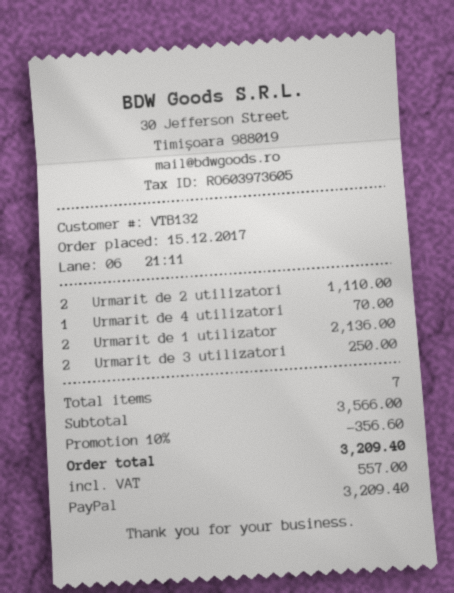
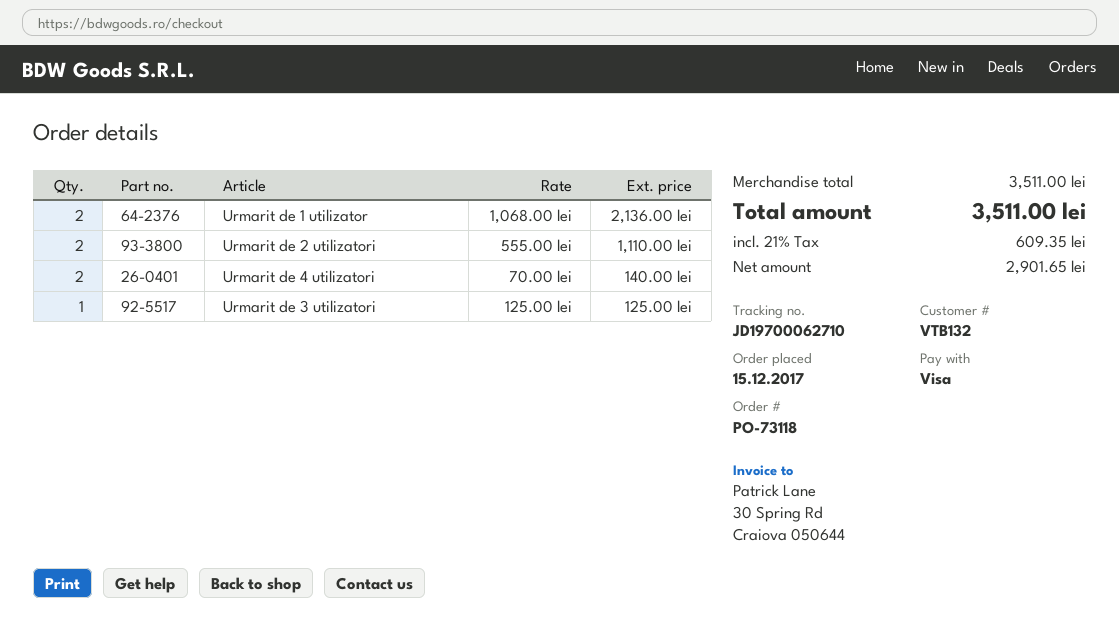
payment method: PayPal -> Visa
Urmarit de 4 utilizatori: 1 for 70.00 -> 2 for 140.00
Urmarit de 3 utilizatori: 2 for 250.00 -> 1 for 125.00
subtotal: 3566.00 -> 3511.00
discount: 10% = 356.60 -> none
tax: 557.00 -> 609.35
total: 3209.40 -> 3511.00

